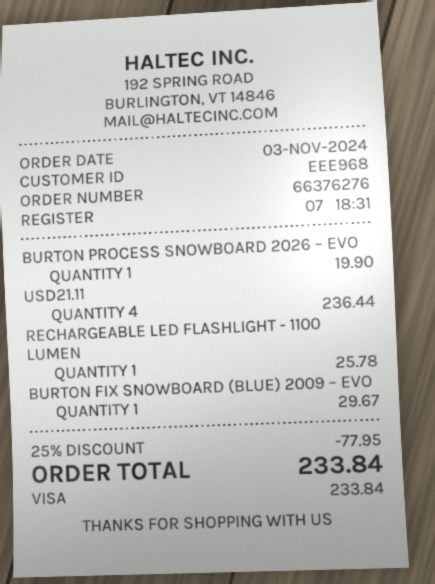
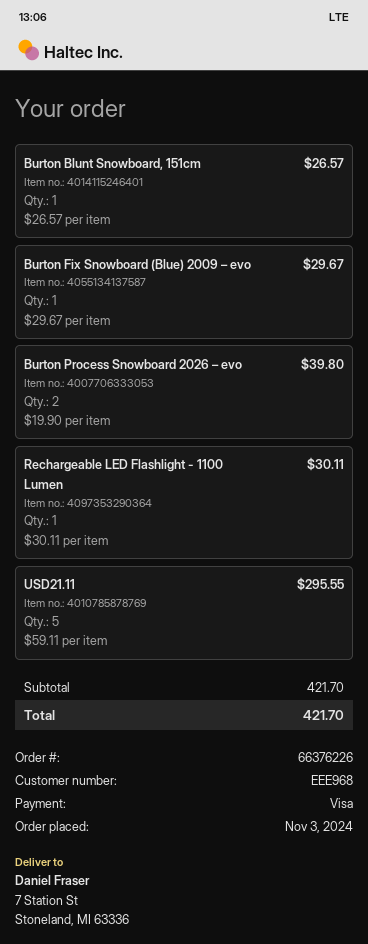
order number: 66376276 -> 66376226
BURTON PROCESS SNOWBOARD 2026 – EVO: 1 for 19.90 -> 2 for 39.80
USD21.11: 4 for 236.44 -> 5 for 295.55
RECHARGEABLE LED FLASHLIGHT - 1100 LUMEN: 1 for 25.78 -> 1 for 30.11
Burton Blunt Snowboard, 151cm: none -> 1 for 26.57
discount: 25% = 77.95 -> none
total: 233.84 -> 421.70

